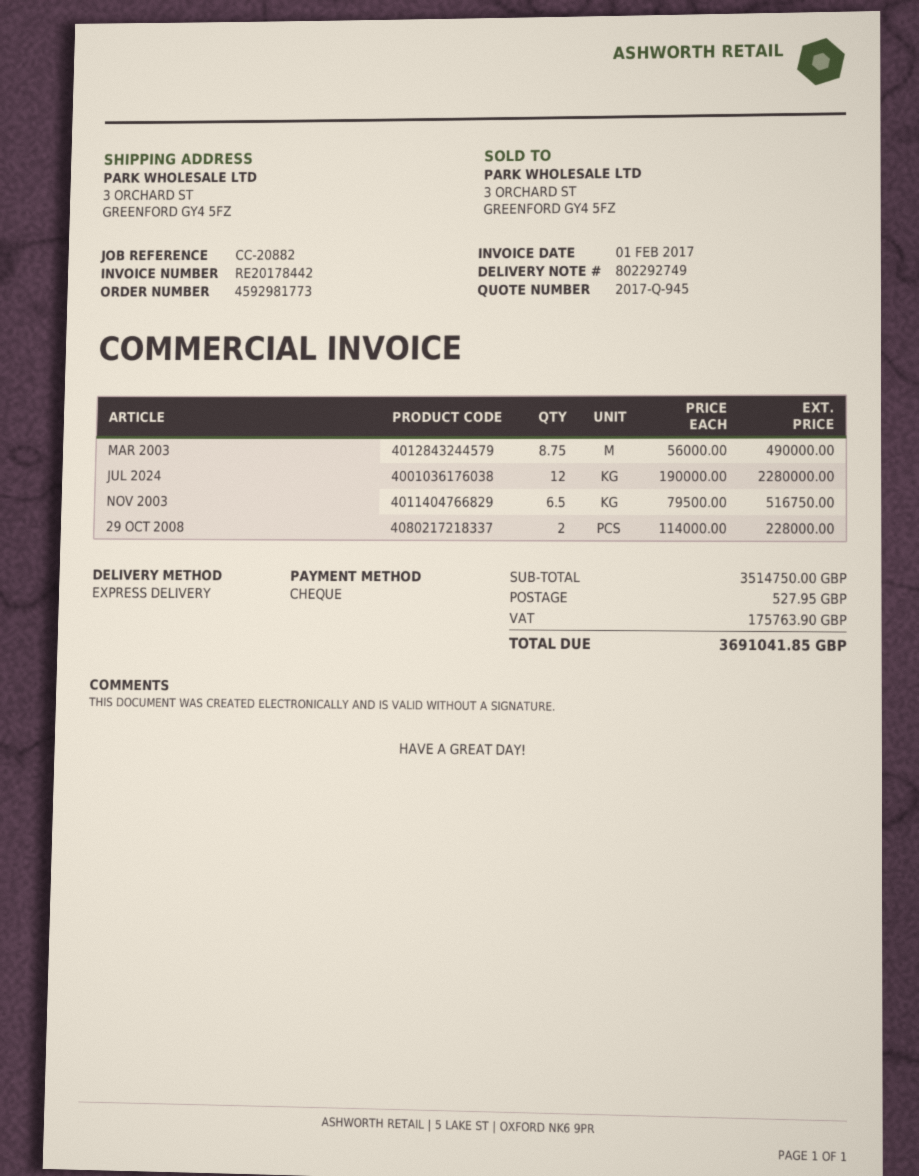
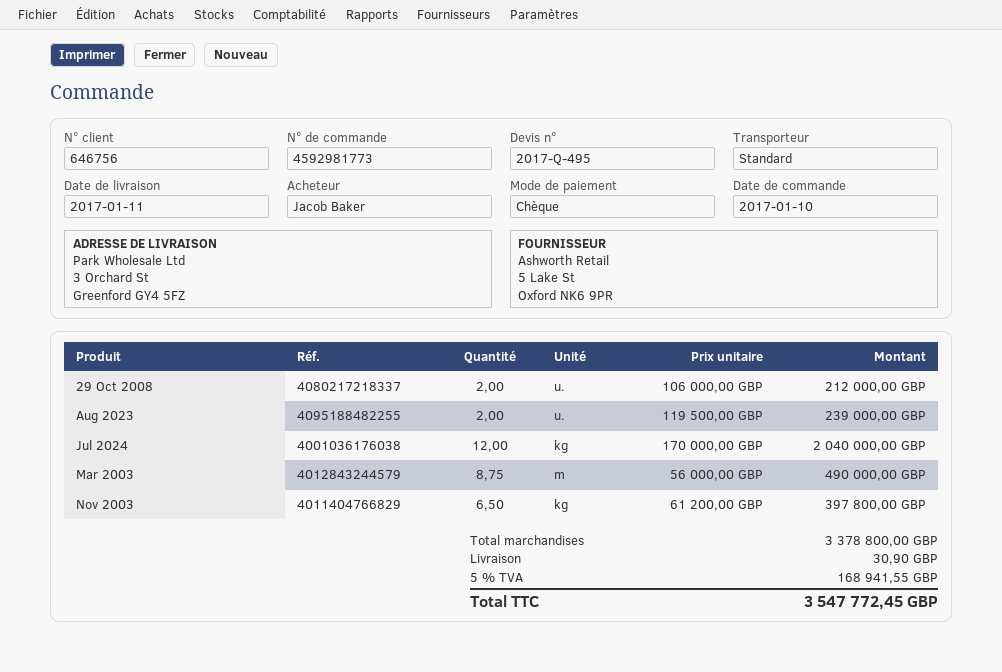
quote number: 2017-Q-945 -> 2017-Q-495
shipping method: express -> standard
JUL 2024: 12 x 190000.00 = 2280000.00 -> 12 x 170000.00 = 2040000.00
NOV 2003: 6.5 x 79500.00 = 516750.00 -> 6.5 x 61200.00 = 397800.00
29 OCT 2008: 2 x 114000.00 = 228000.00 -> 2 x 106000.00 = 212000.00
Aug 2023: none -> 2 x 119500.00 = 239000.00
subtotal: 3514750.00 -> 3378800.00
shipping: 527.95 -> 30.90
tax: 175763.90 -> 168941.55
total: 3691041.85 -> 3547772.45

